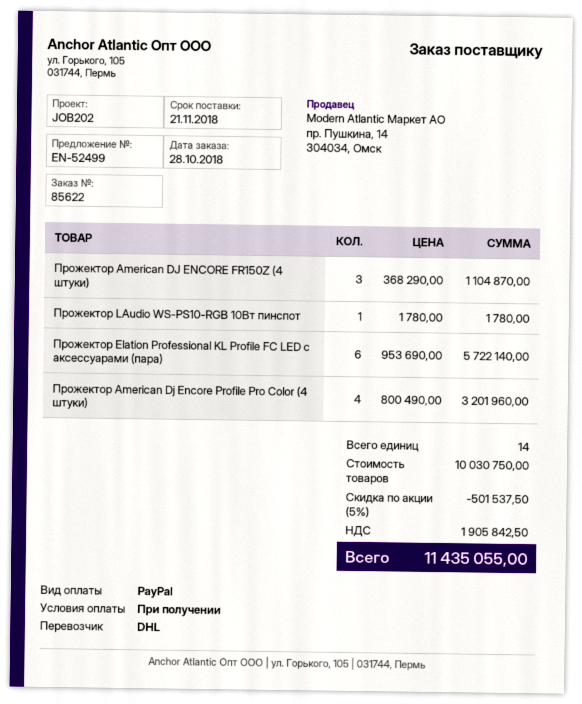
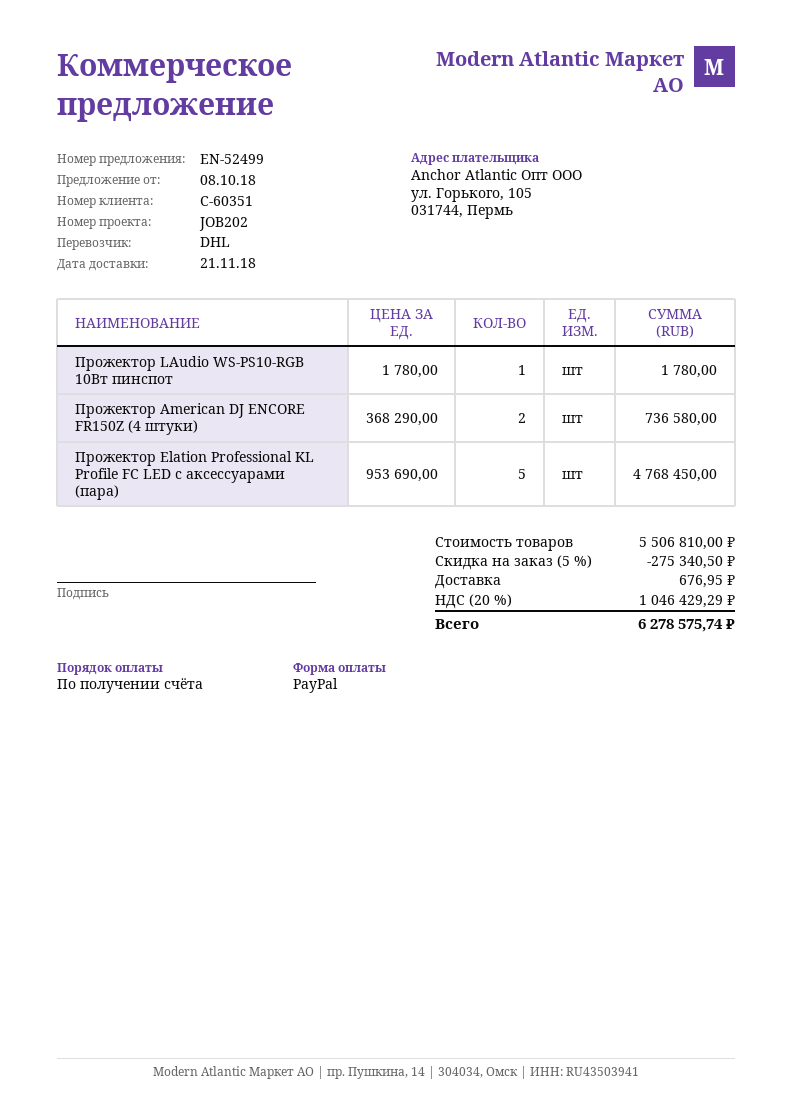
Прожектор American DJ ENCORE FR150Z (4 штуки): 3 x 368290.00 = 1104870.00 -> 2 x 368290.00 = 736580.00
Прожектор Elation Professional KL Profile FC LED с аксессуарами (пара): 6 x 953690.00 = 5722140.00 -> 5 x 953690.00 = 4768450.00
Прожектор American Dj Encore Profile Pro Color (4 штуки): 4 x 800490.00 = 3201960.00 -> none
subtotal: 10030750.00 -> 5506810.00
discount: 5% = 501537.50 -> 5% = 275340.50
shipping: none -> 676.95
tax: 1905842.50 -> 1046429.29
total: 11435055.00 -> 6278575.74

